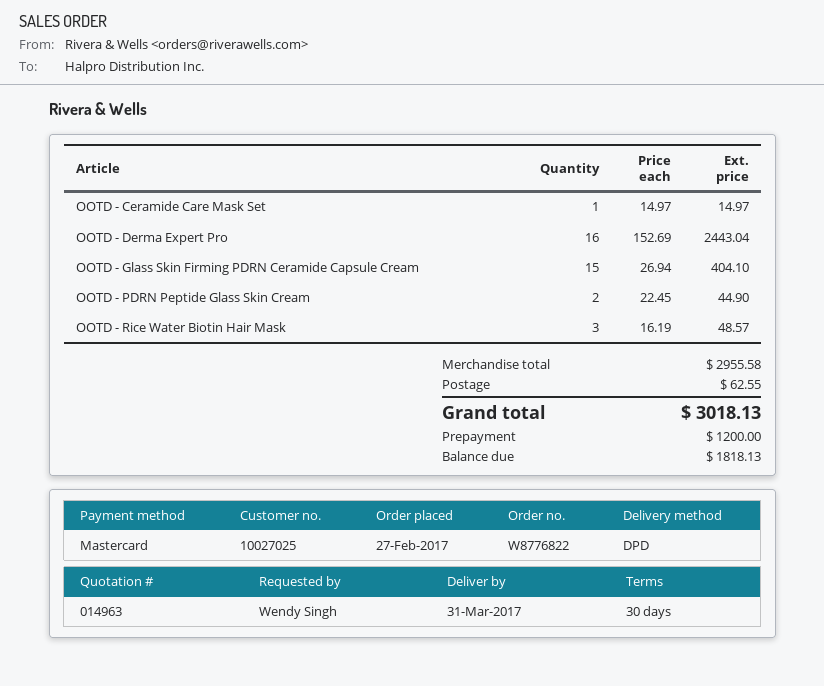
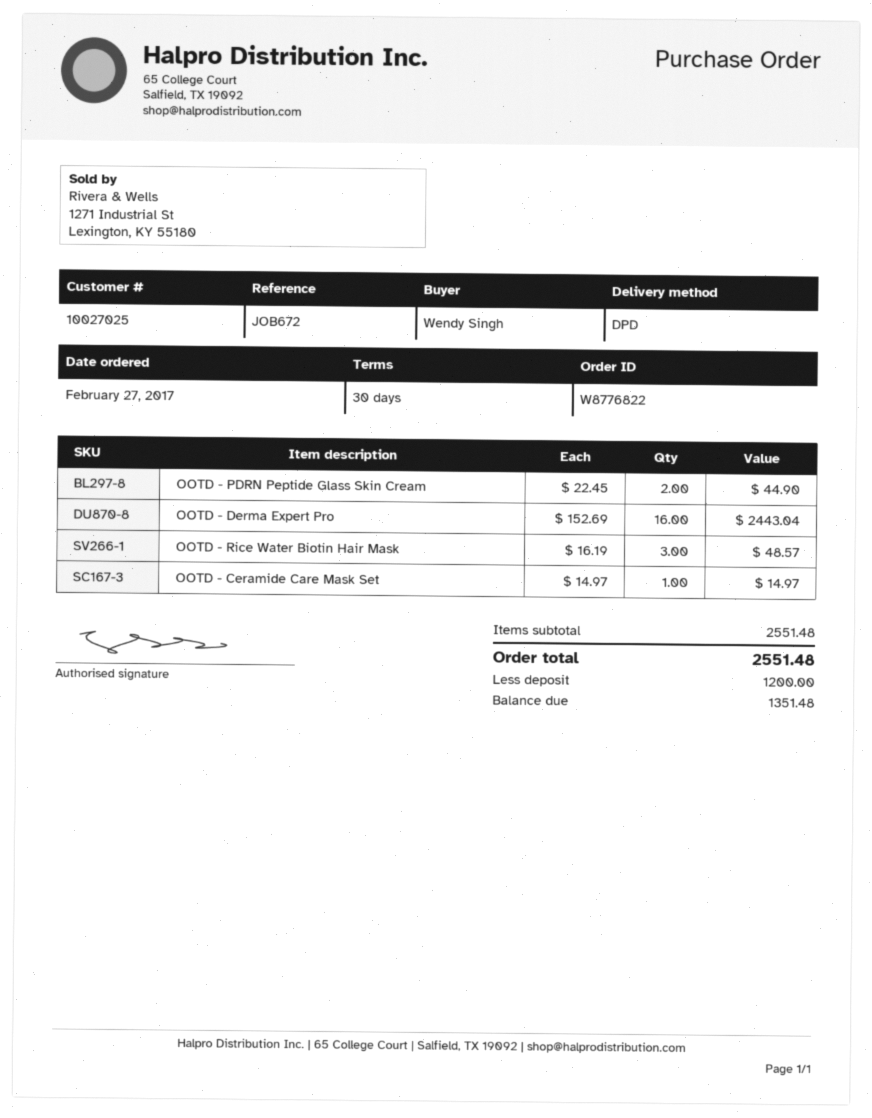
OOTD - Glass Skin Firming PDRN Ceramide Capsule Cream: 15 x 26.94 = 404.10 -> none
subtotal: 2955.58 -> 2551.48
shipping: 62.55 -> none
total: 3018.13 -> 2551.48
balance: 1818.13 -> 1351.48

